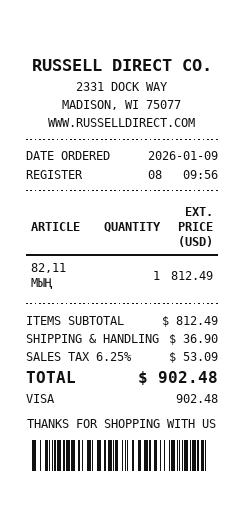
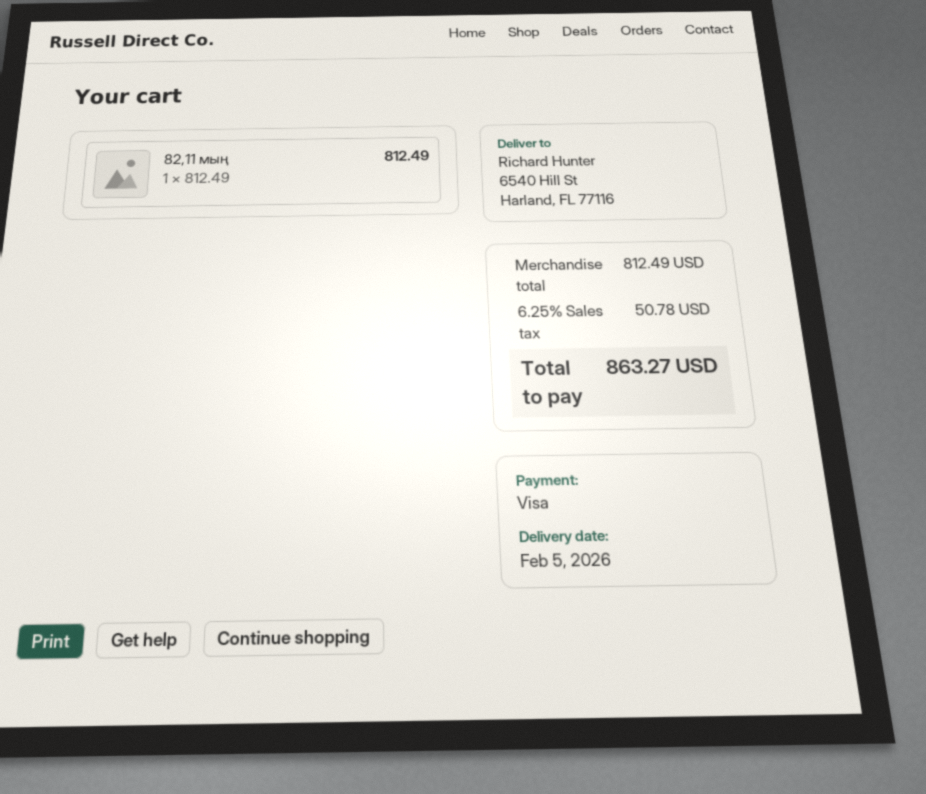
shipping: 36.90 -> none
tax: 6.25% = 53.09 -> 6.25% = 50.78
total: 902.48 -> 863.27

